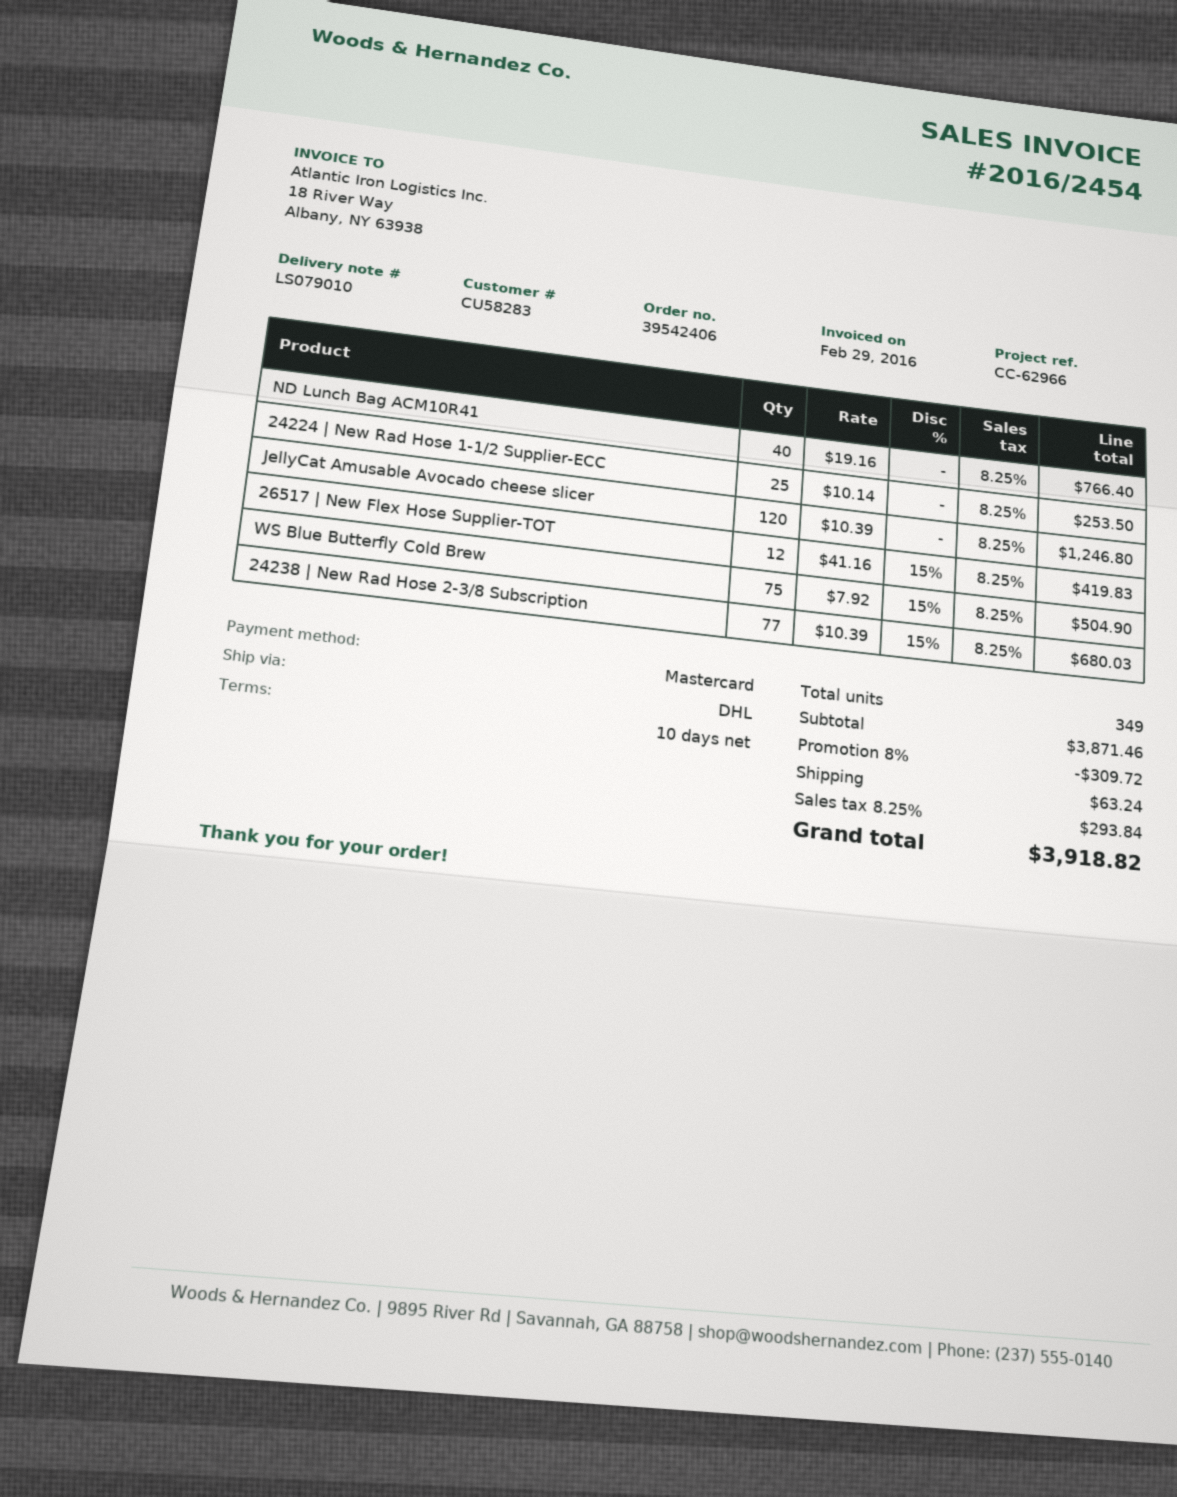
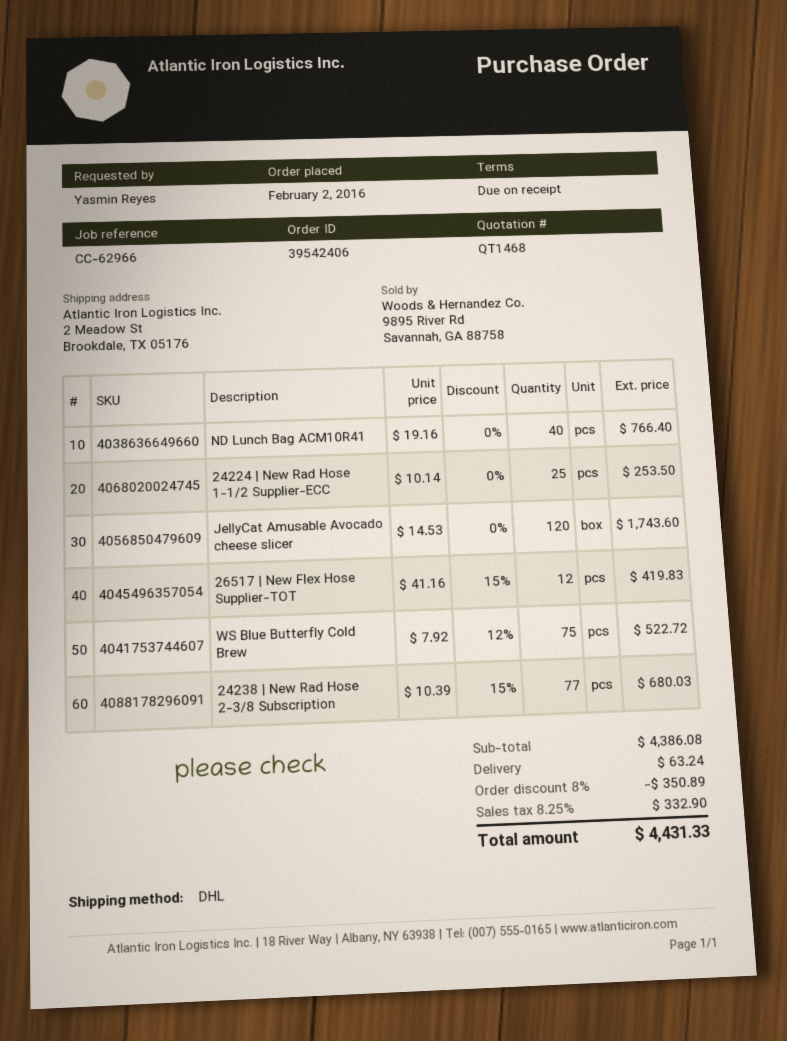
payment terms: 10 days -> on receipt
JellyCat Amusable Avocado cheese slicer: 120 x 10.39 = 1246.80 -> 120 x 14.53 = 1743.60
WS Blue Butterfly Cold Brew: 75 x 7.92 - 15% = 504.90 -> 75 x 7.92 - 12% = 522.72
subtotal: 3871.46 -> 4386.08
discount: 8% = 309.72 -> 8% = 350.89
tax: 8.25% = 293.84 -> 8.25% = 332.90
total: 3918.82 -> 4431.33

